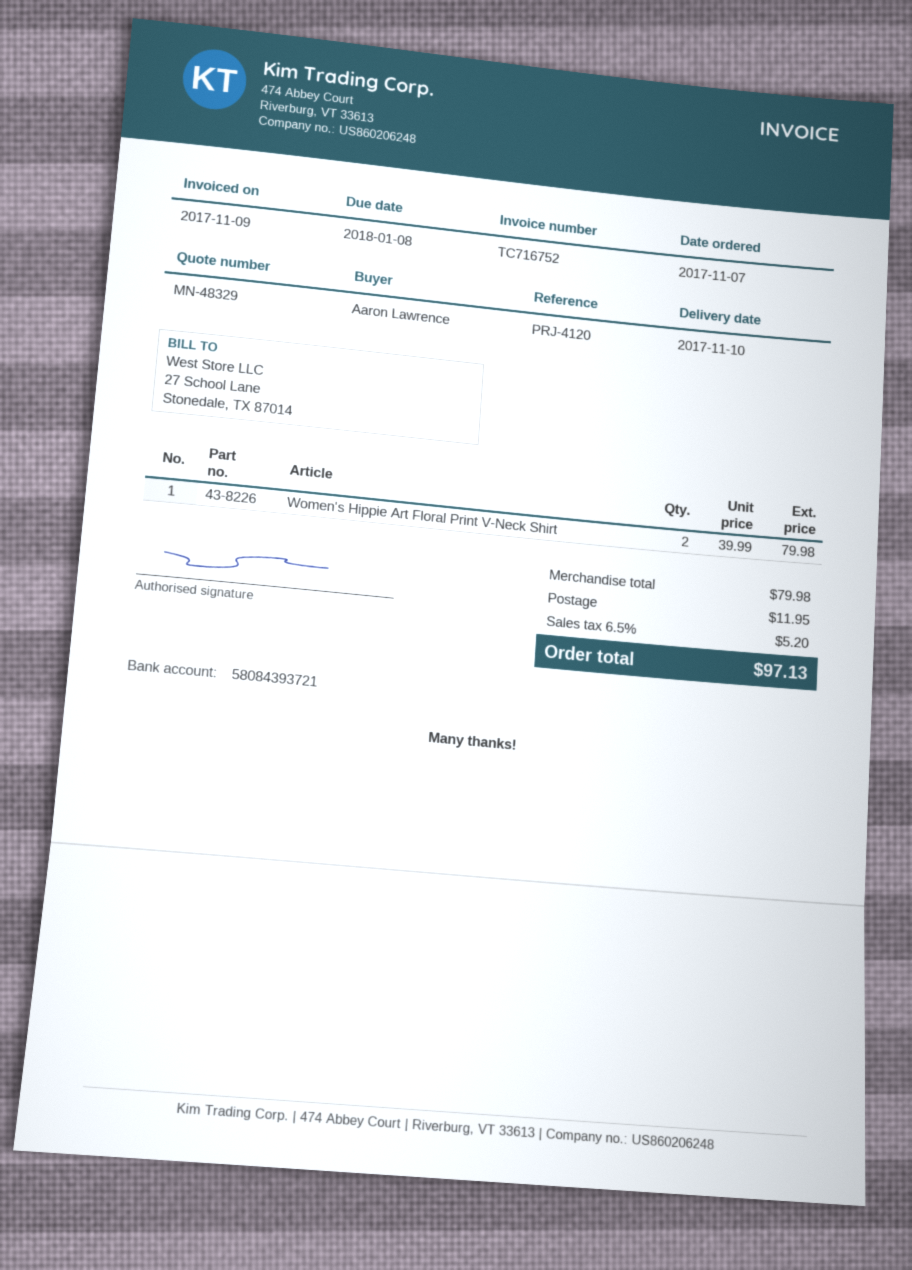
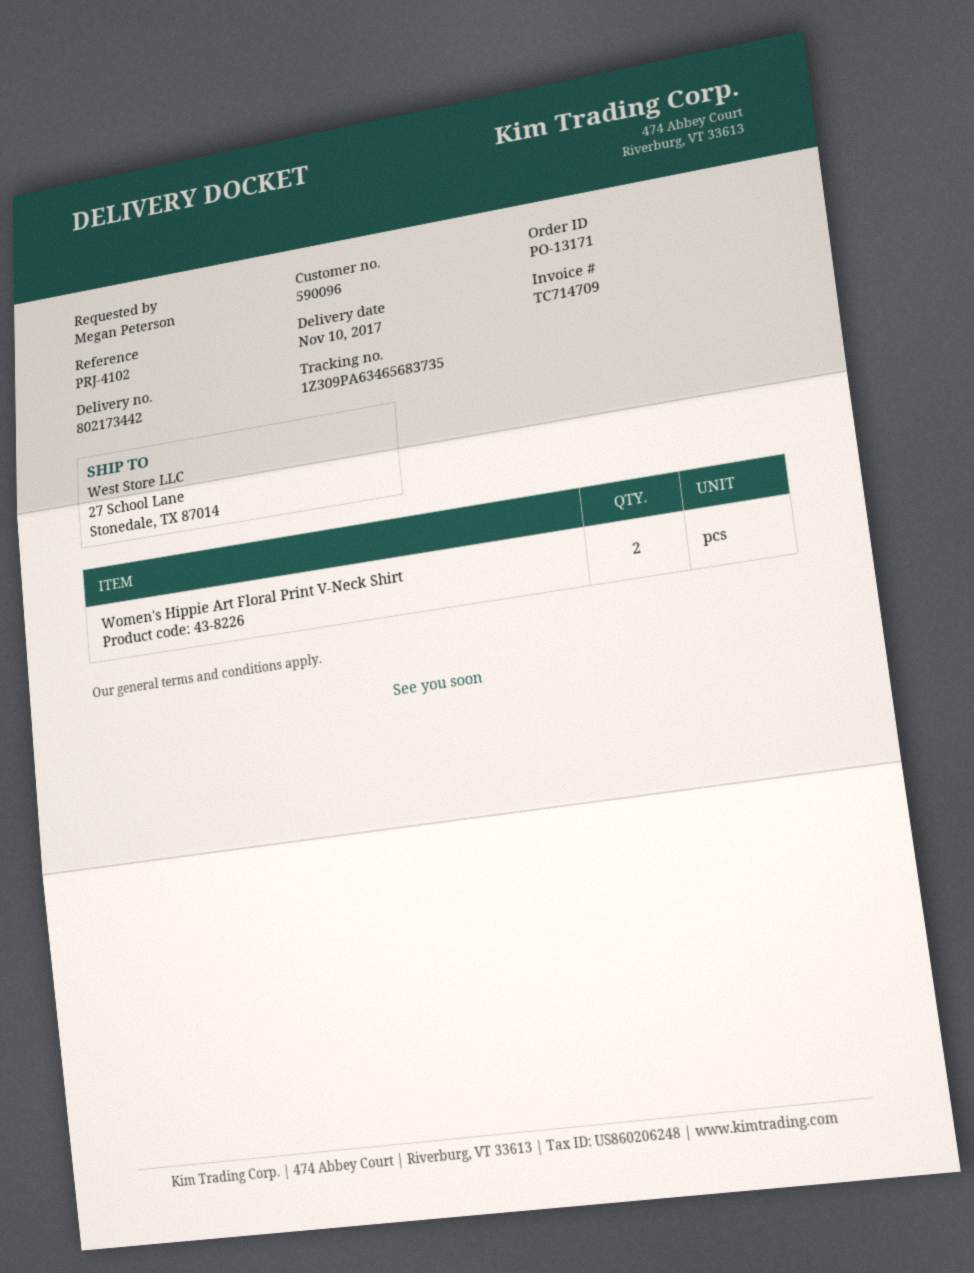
invoice number: TC716752 -> TC714709
reference: PRJ-4120 -> PRJ-4102
ordered by: Aaron Lawrence -> Megan Peterson

